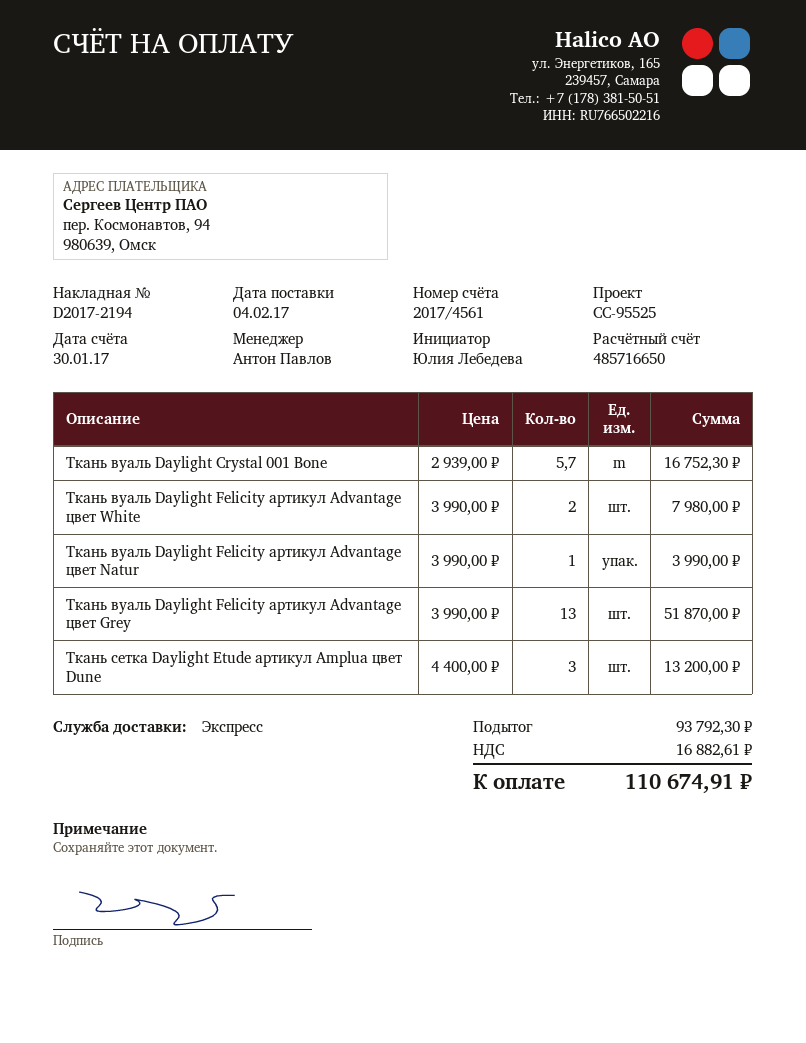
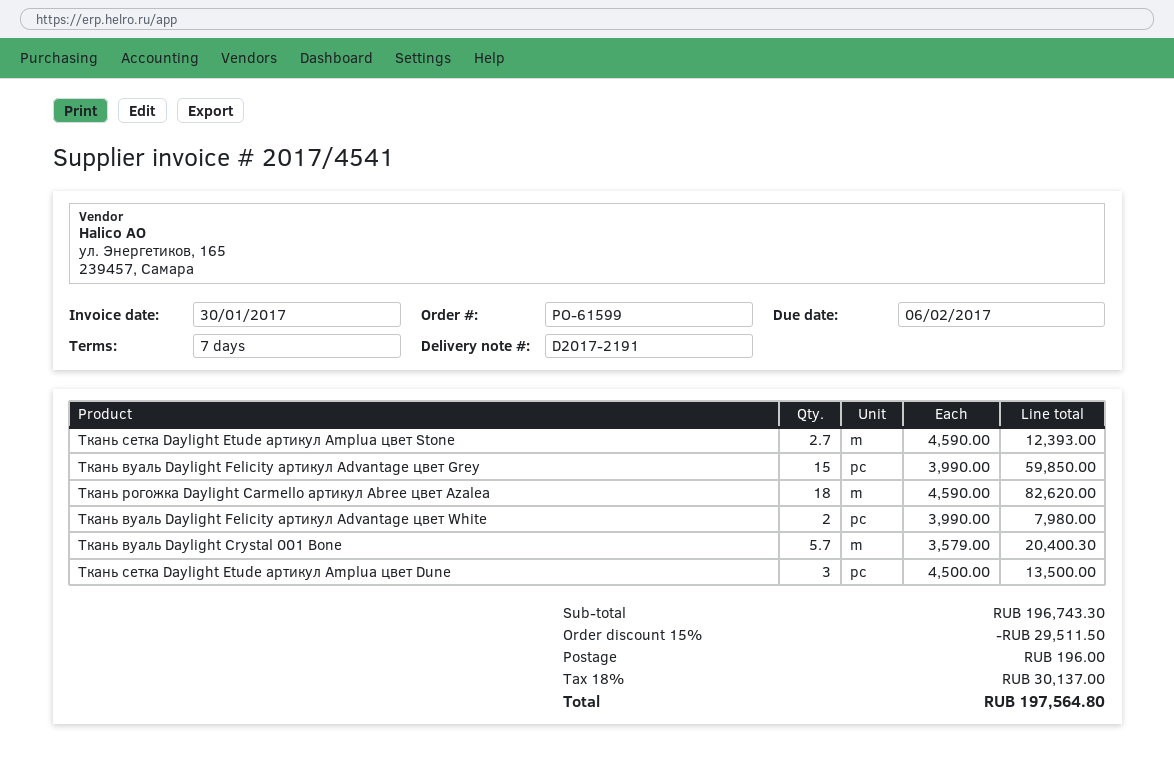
delivery note number: D2017-2194 -> D2017-2191
invoice number: 2017/4561 -> 2017/4541
Ткань вуаль Daylight Crystal 001 Bone: 5.7 x 2939.00 = 16752.30 -> 5.7 x 3579.00 = 20400.30
Ткань вуаль Daylight Felicity артикул Advantage цвет Natur: 1 x 3990.00 = 3990.00 -> none
Ткань вуаль Daylight Felicity артикул Advantage цвет Grey: 13 x 3990.00 = 51870.00 -> 15 x 3990.00 = 59850.00
Ткань сетка Daylight Etude артикул Amplua цвет Dune: 3 x 4400.00 = 13200.00 -> 3 x 4500.00 = 13500.00
Ткань сетка Daylight Etude артикул Amplua цвет Stone: none -> 2.7 x 4590.00 = 12393.00
Ткань рогожка Daylight Carmello артикул Abree цвет Azalea: none -> 18 x 4590.00 = 82620.00
subtotal: 93792.30 -> 196743.30
discount: none -> 15% = 29511.50
shipping: none -> 196.00
tax: 16882.61 -> 30137.00
total: 110674.91 -> 197564.80

